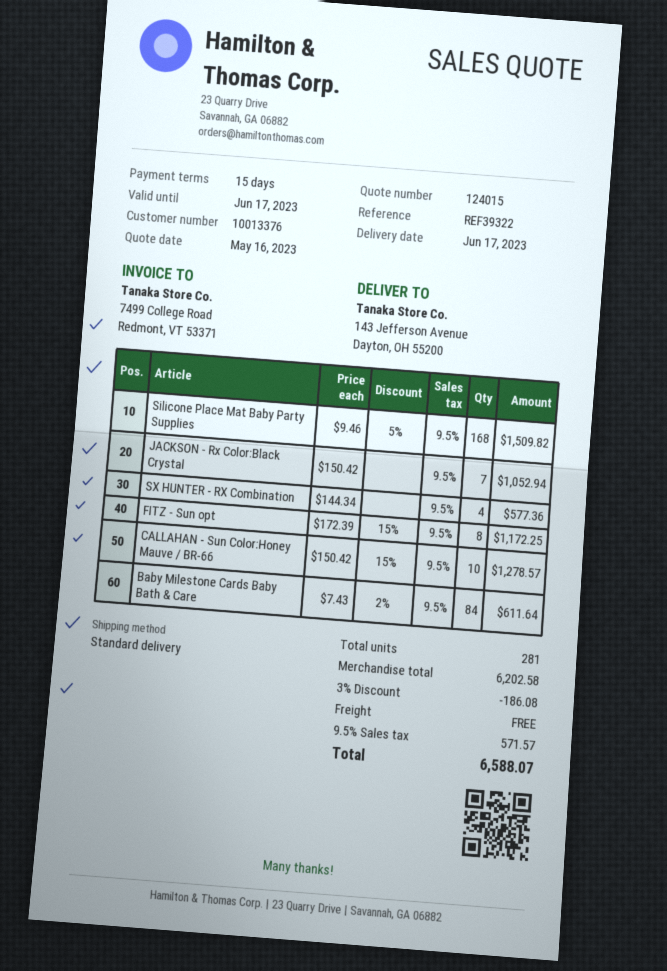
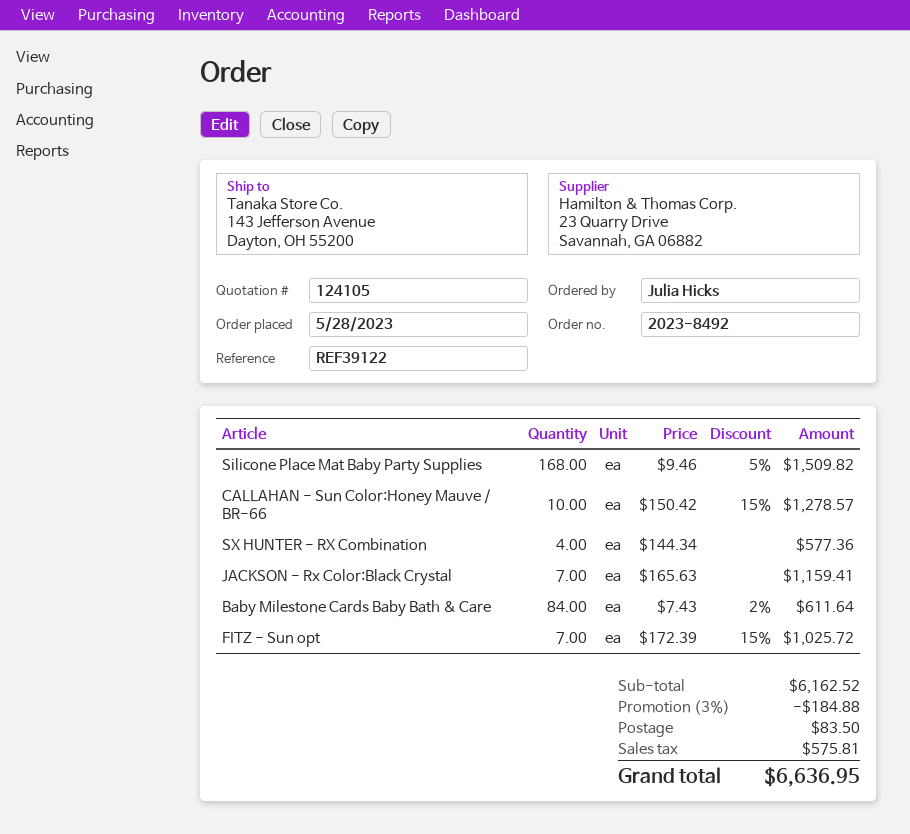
quote number: 124015 -> 124105
reference: REF39322 -> REF39122
JACKSON - Rx Color:Black Crystal: 7 x 150.42 = 1052.94 -> 7 x 165.63 = 1159.41
FITZ - Sun opt: 8 x 172.39 - 15% = 1172.25 -> 7 x 172.39 - 15% = 1025.72
subtotal: 6202.58 -> 6162.52
discount: 3% = 186.08 -> 3% = 184.88
shipping: 0.00 -> 83.50
tax: 571.57 -> 575.81
total: 6588.07 -> 6636.95

